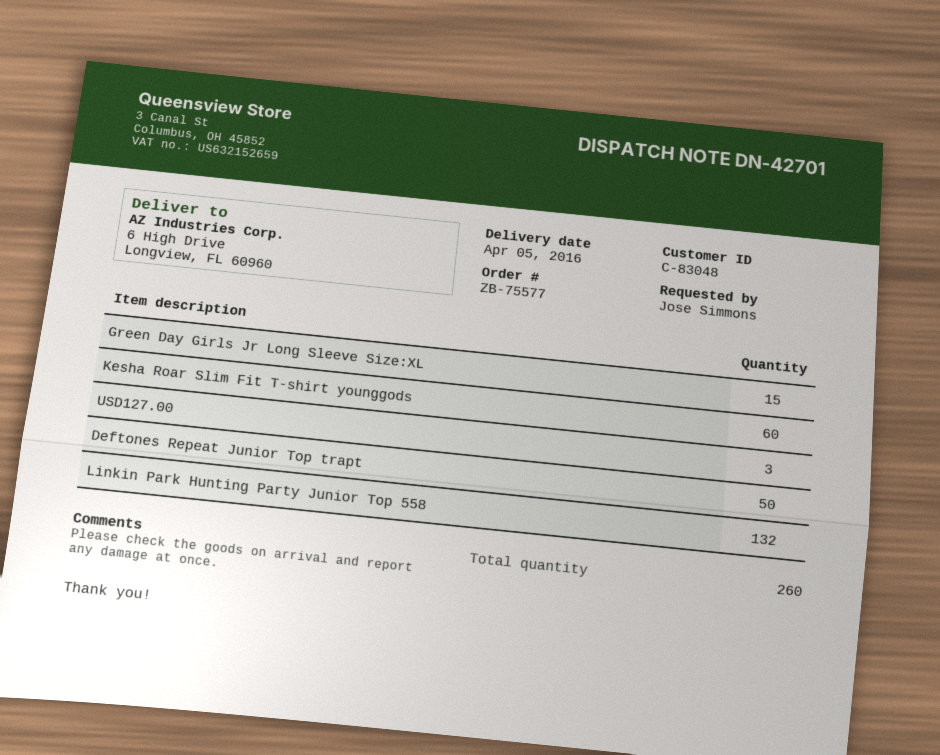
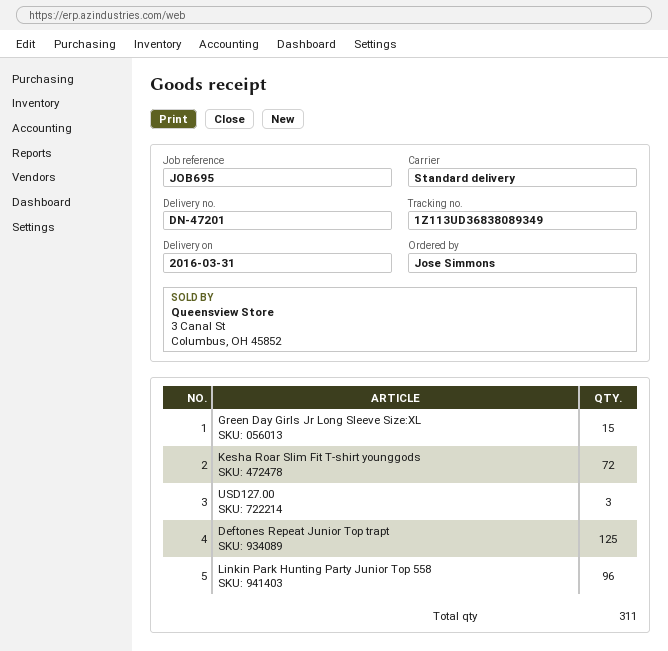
delivery note number: DN-42701 -> DN-47201
delivery date: 2016-04-05 -> 2016-03-31
Kesha Roar Slim Fit T-shirt younggods: 60 -> 72
Deftones Repeat Junior Top trapt: 50 -> 125
Linkin Park Hunting Party Junior Top 558: 132 -> 96
total quantity: 260 -> 311

